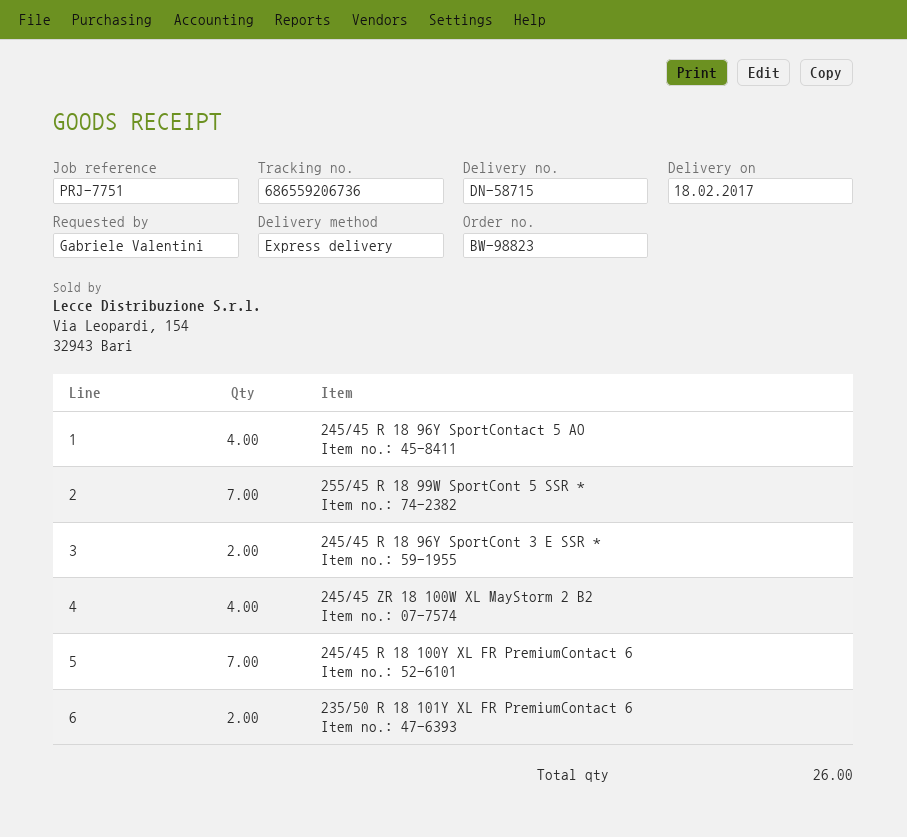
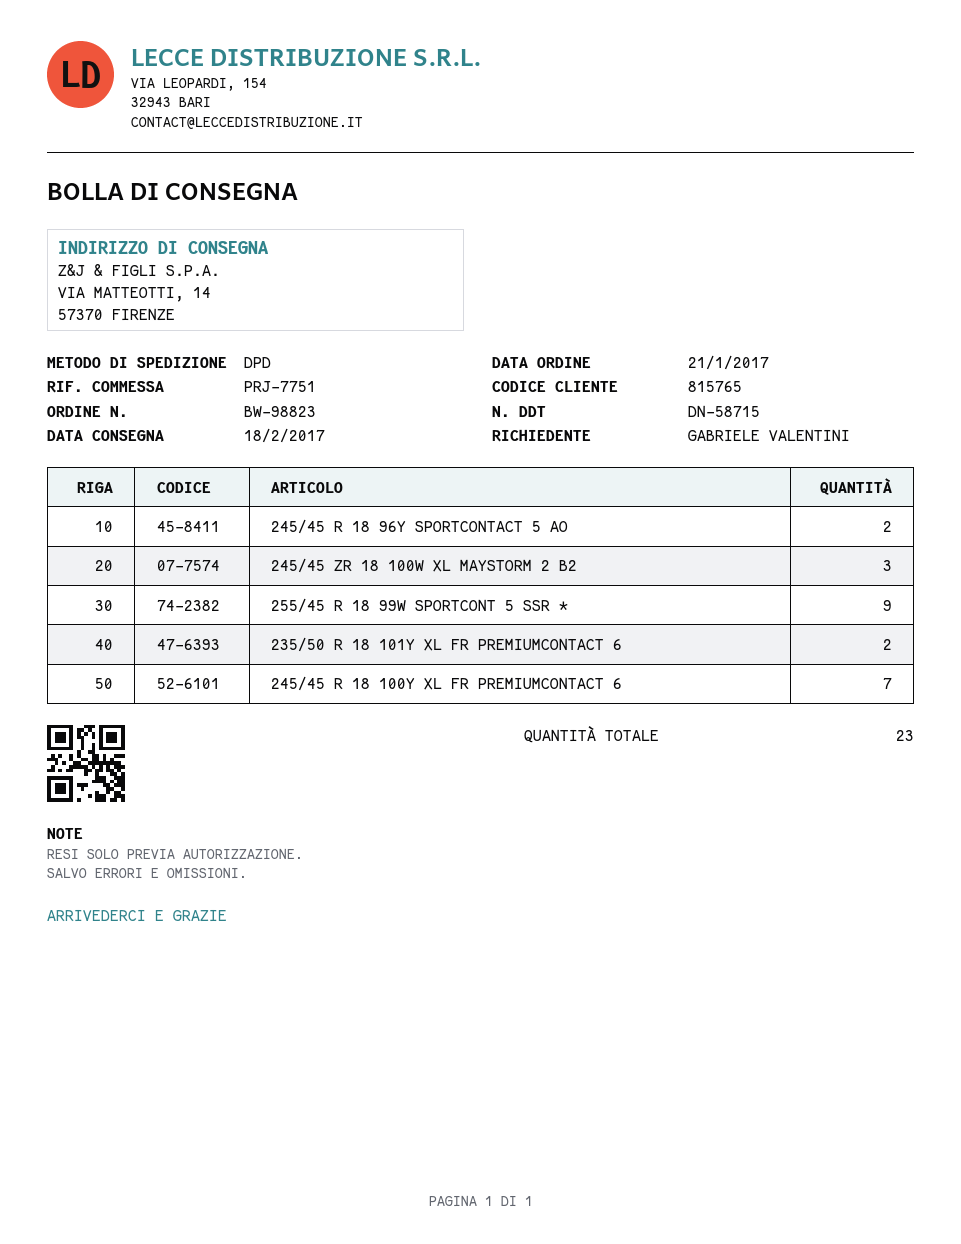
shipping method: express -> DPD
245/45 R 18 96Y SportContact 5 AO: 4 -> 2
255/45 R 18 99W SportCont 5 SSR *: 7 -> 9
245/45 R 18 96Y SportCont 3 E SSR *: 2 -> none
245/45 ZR 18 100W XL MayStorm 2 B2: 4 -> 3
total quantity: 26 -> 23

